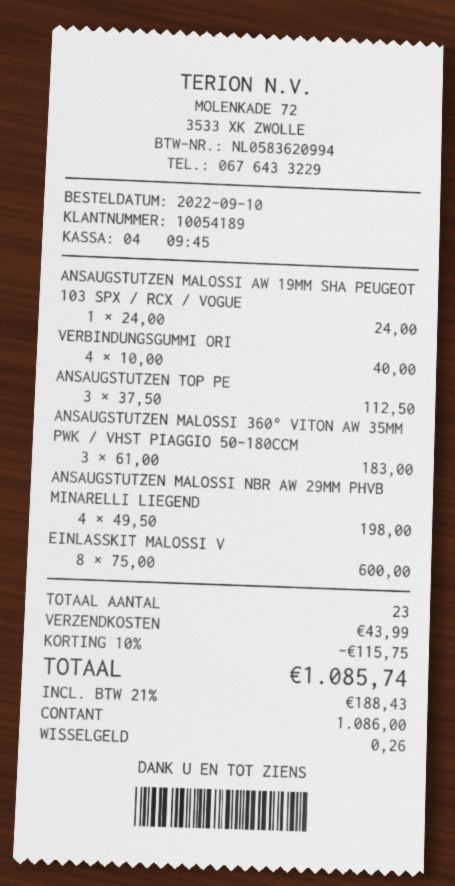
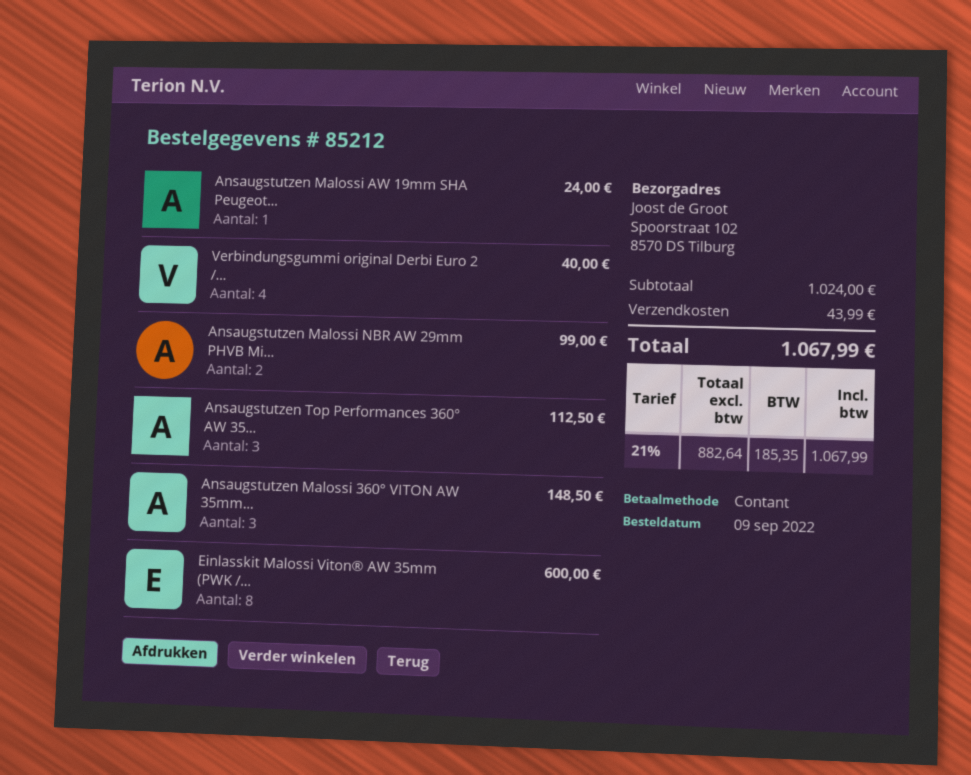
order date: 2022-09-10 -> 2022-09-09
ANSAUGSTUTZEN MALOSSI 360° VITON AW 35MM PWK / VHST PIAGGIO 50-180CCM: 3 for 183.00 -> 3 for 148.50
ANSAUGSTUTZEN MALOSSI NBR AW 29MM PHVB MINARELLI LIEGEND: 4 for 198.00 -> 2 for 99.00
discount: 10% = 115.75 -> none
tax: 21% = 188.43 -> 21% = 185.35
total: 1085.74 -> 1067.99

